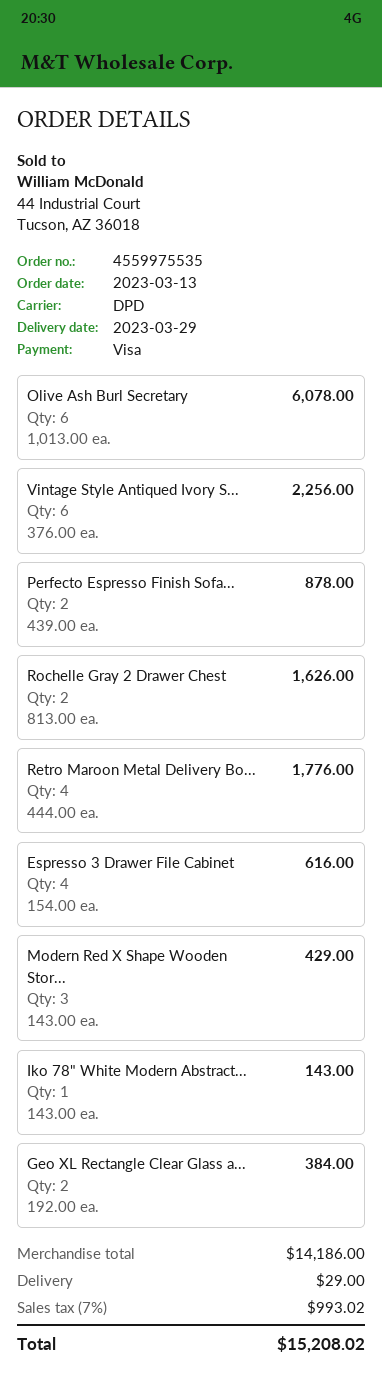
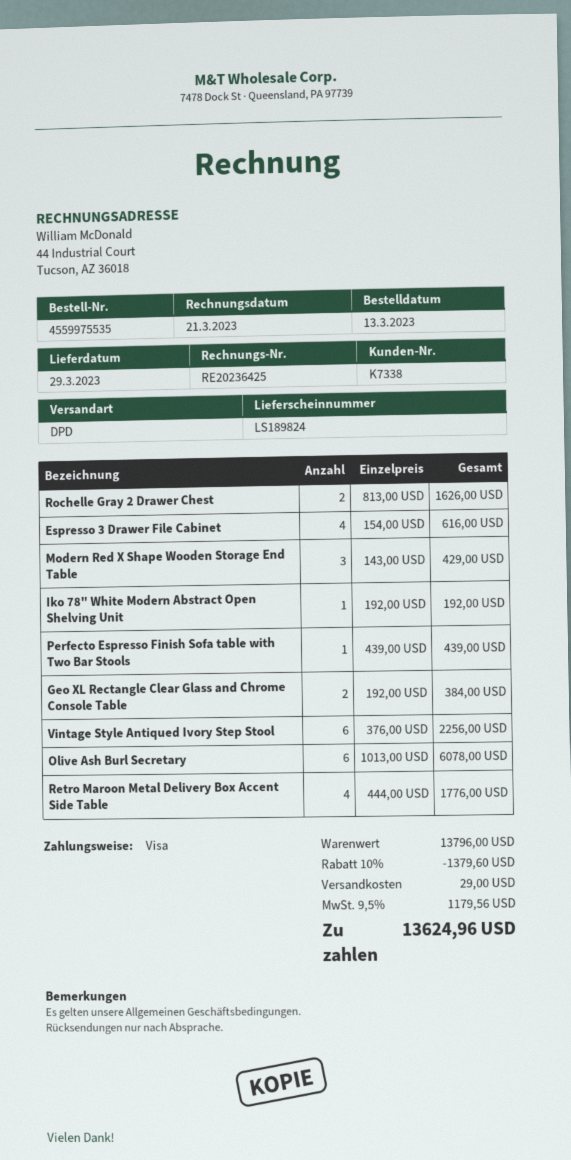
Perfecto Espresso Finish Sofa...: 2 x 439.00 = 878.00 -> 1 x 439.00 = 439.00
Iko 78" White Modern Abstract...: 1 x 143.00 = 143.00 -> 1 x 192.00 = 192.00
subtotal: 14186.00 -> 13796.00
discount: none -> 10% = 1379.60
tax: 7% = 993.02 -> 9.5% = 1179.56
total: 15208.02 -> 13624.96

